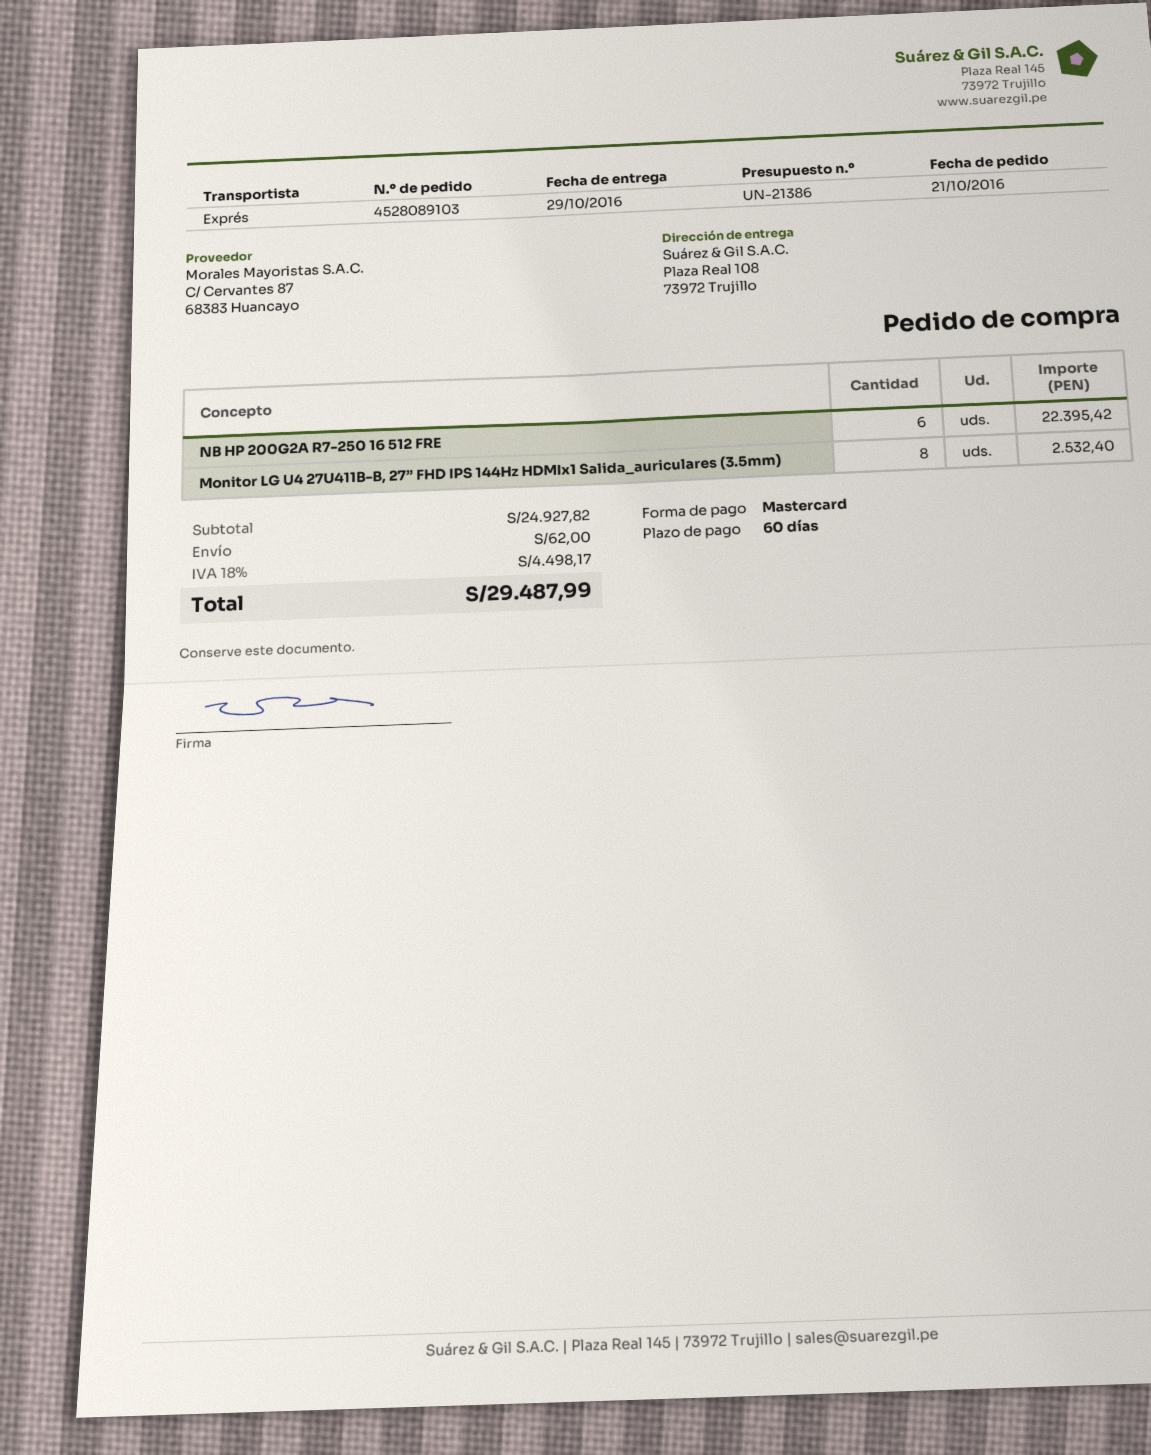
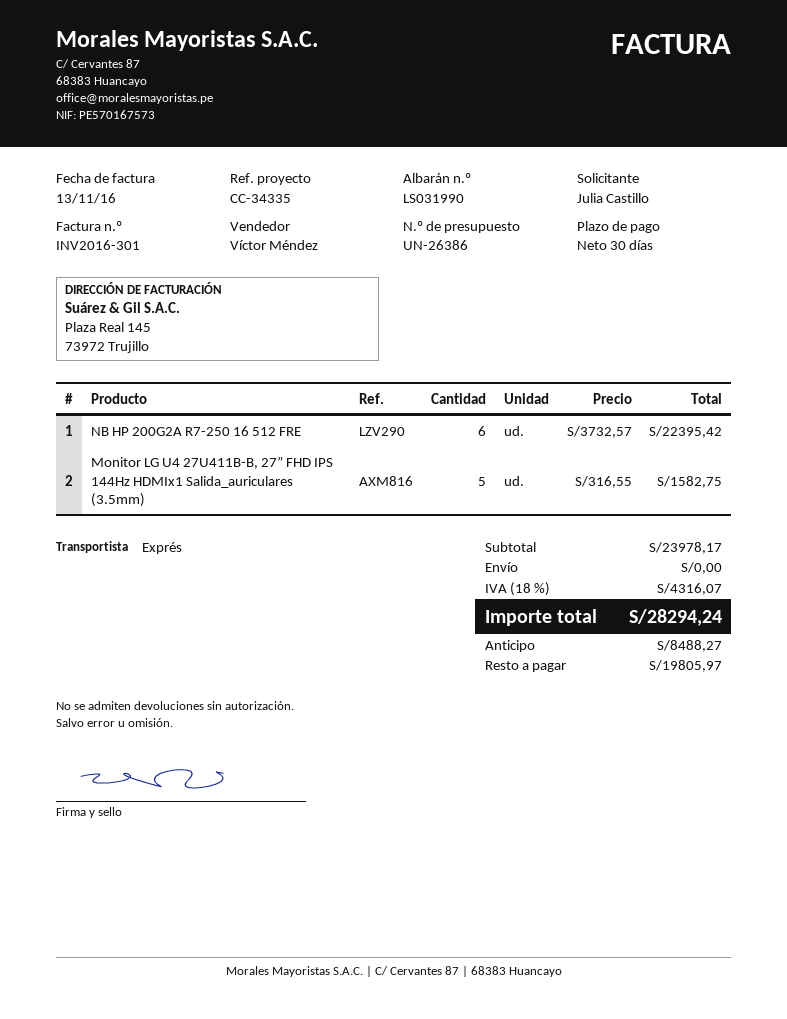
quote number: UN-21386 -> UN-26386
payment terms: 60 days -> 30 days
Monitor LG U4 27U411B-B, 27” FHD IPS 144Hz HDMIx1 Salida_auriculares (3.5mm): 8 for 2532.40 -> 5 for 1582.75
subtotal: 24927.82 -> 23978.17
shipping: 62.00 -> 0.00
tax: 18% = 4498.17 -> 18% = 4316.07
total: 29487.99 -> 28294.24

